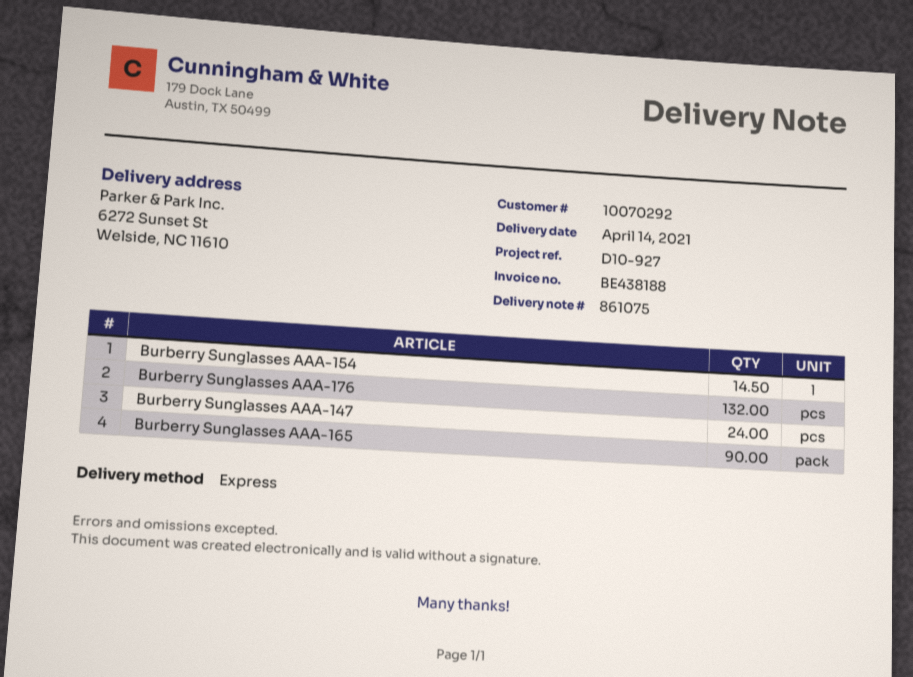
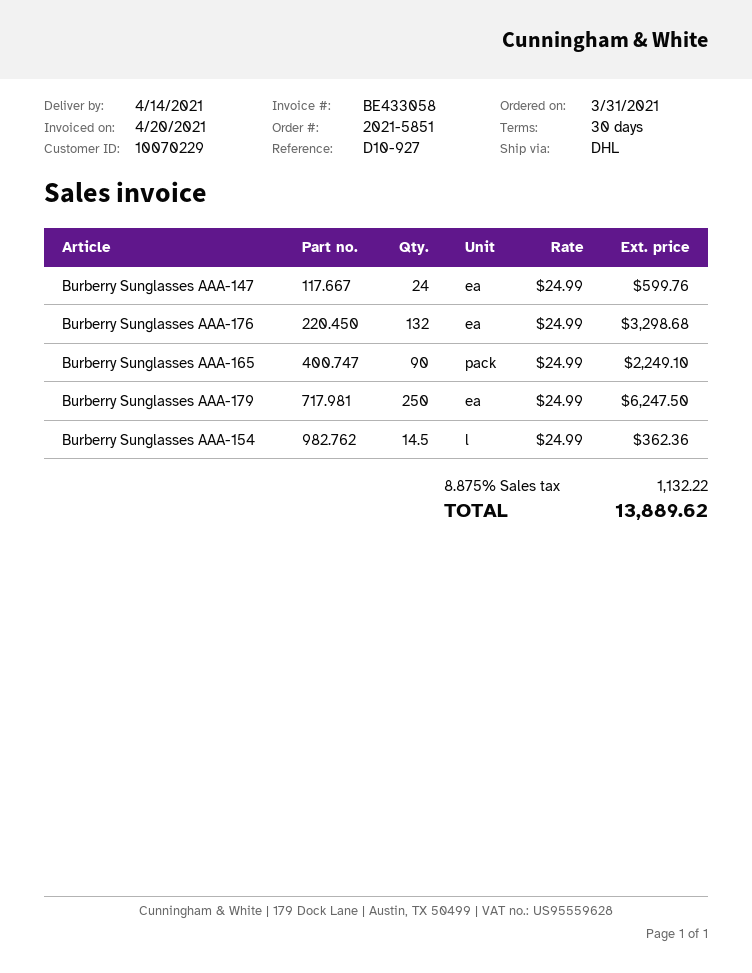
invoice number: BE438188 -> BE433058
customer number: 10070292 -> 10070229
shipping method: express -> DHL
Burberry Sunglasses AAA-179: none -> 250

